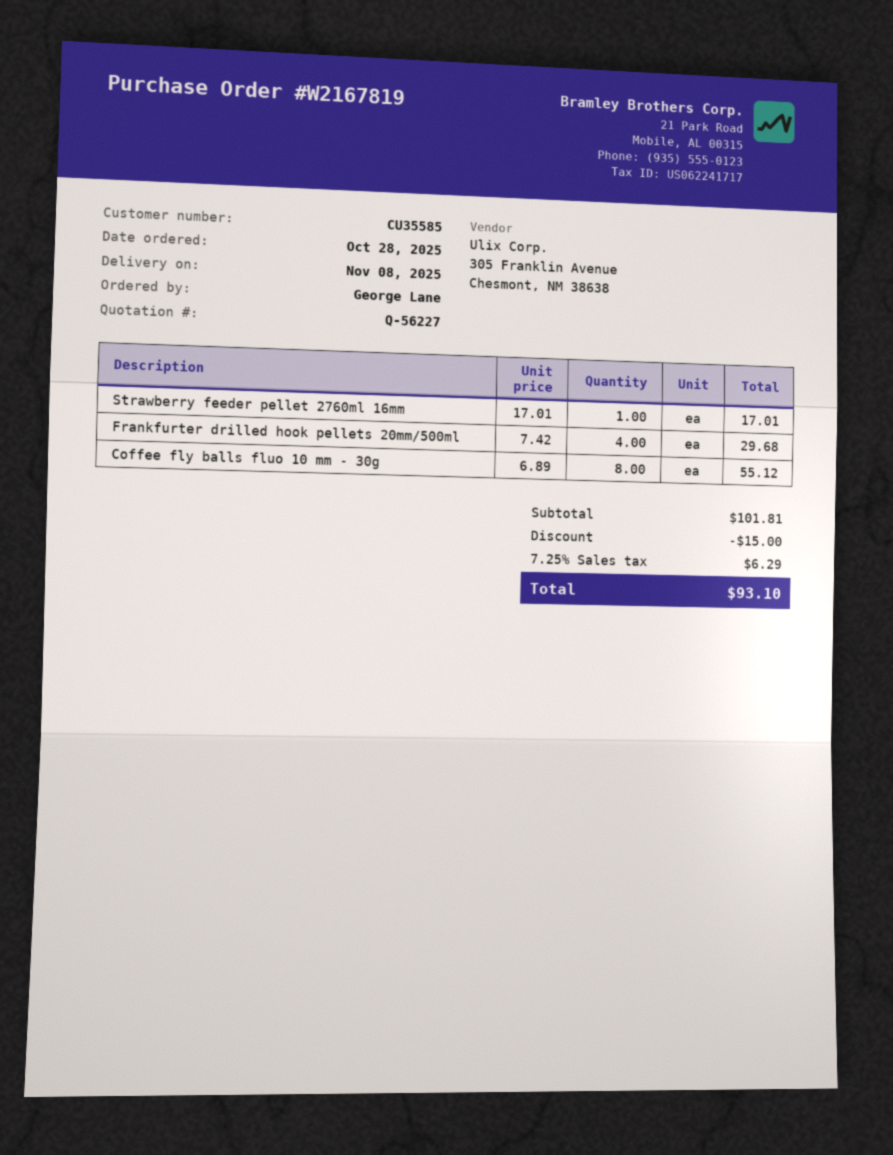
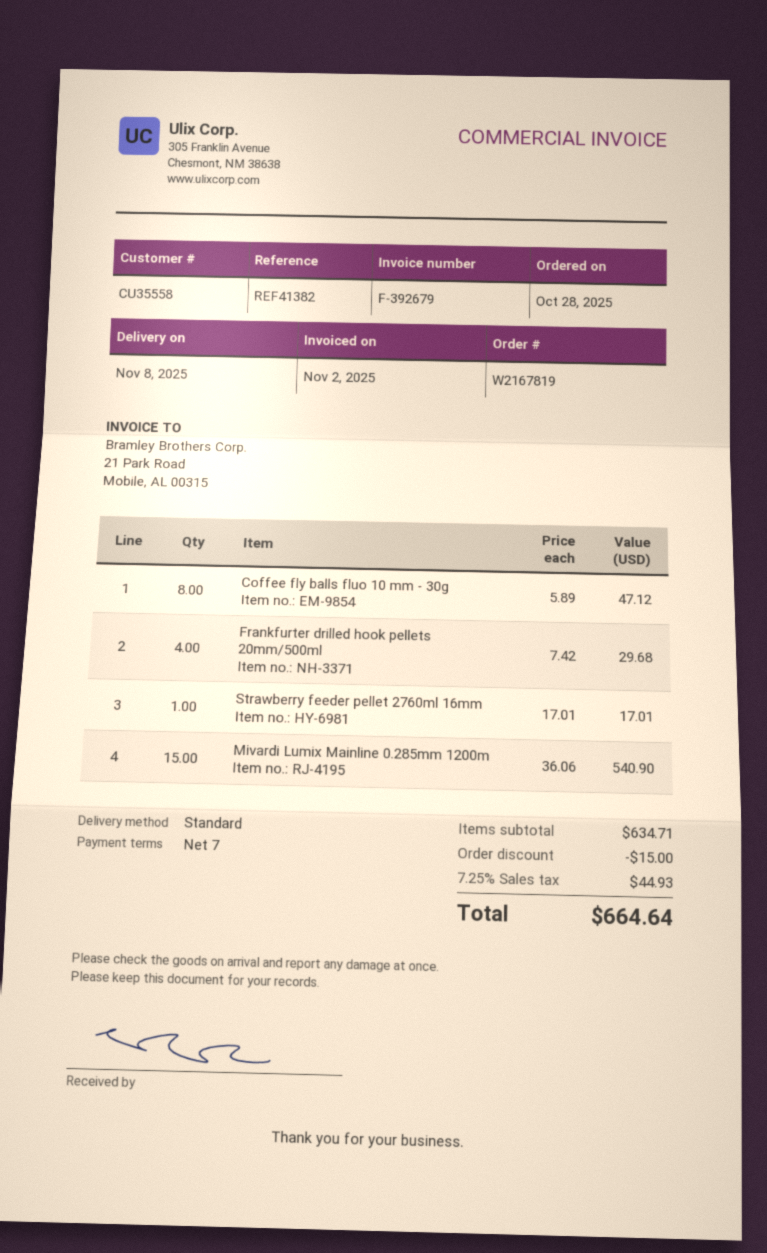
customer number: CU35585 -> CU35558
Coffee fly balls fluo 10 mm - 30g: 8 x 6.89 = 55.12 -> 8 x 5.89 = 47.12
Mivardi Lumix Mainline 0.285mm 1200m: none -> 15 x 36.06 = 540.90
subtotal: 101.81 -> 634.71
tax: 7.25% = 6.29 -> 7.25% = 44.93
total: 93.10 -> 664.64

